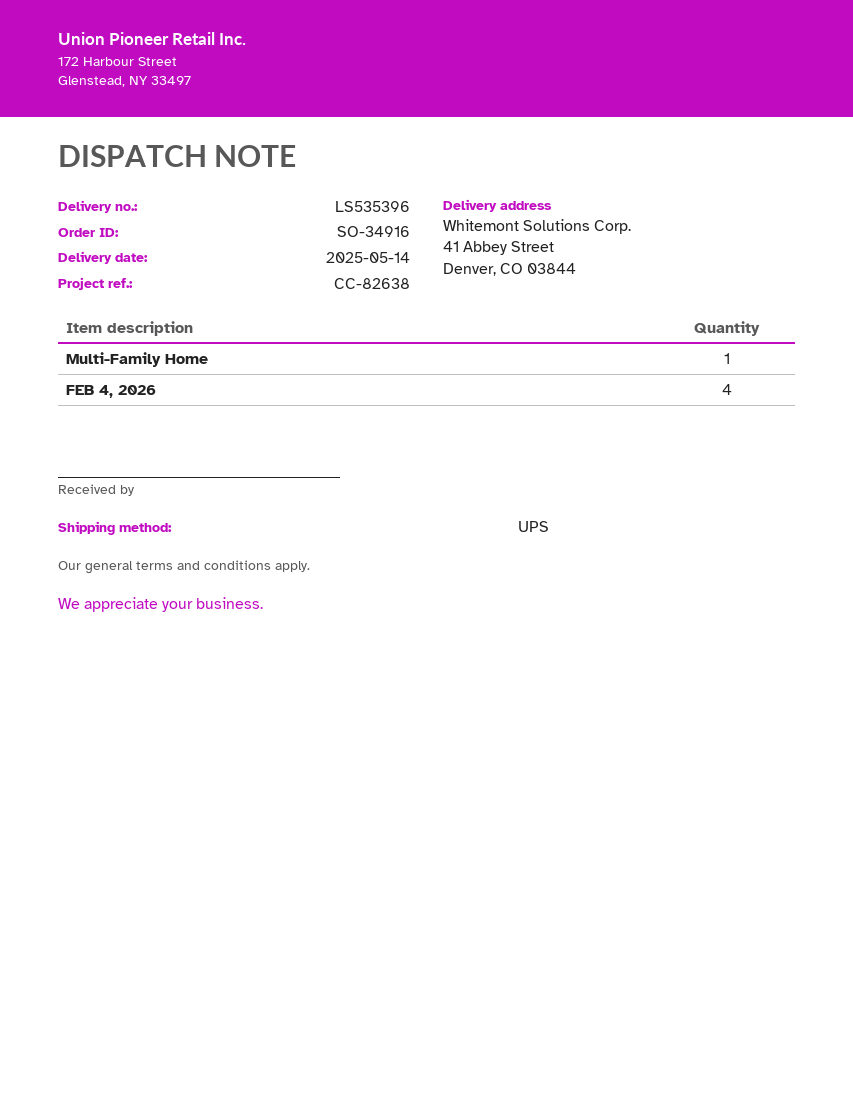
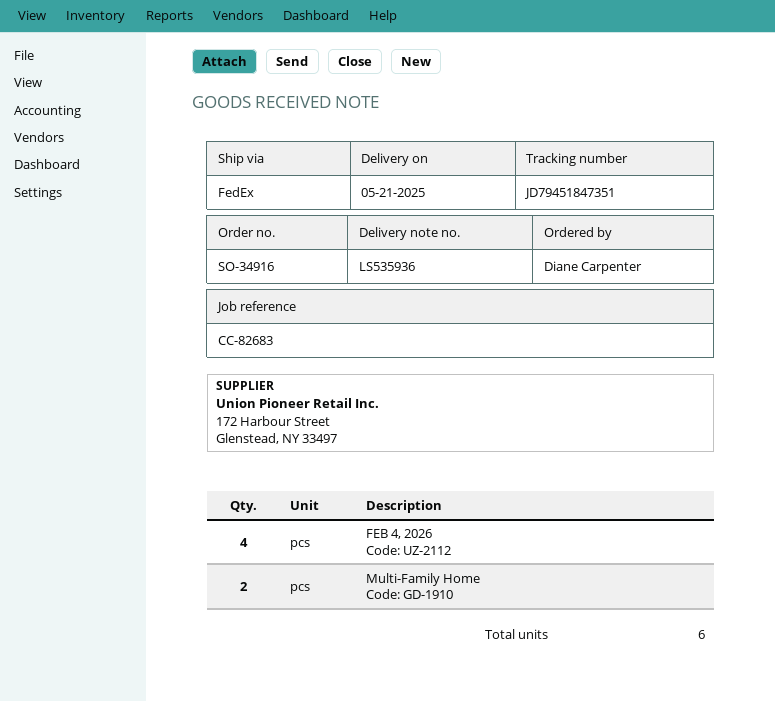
delivery note number: LS535396 -> LS535936
delivery date: 2025-05-14 -> 2025-05-21
reference: CC-82638 -> CC-82683
shipping method: UPS -> FedEx
Multi-Family Home: 1 -> 2

